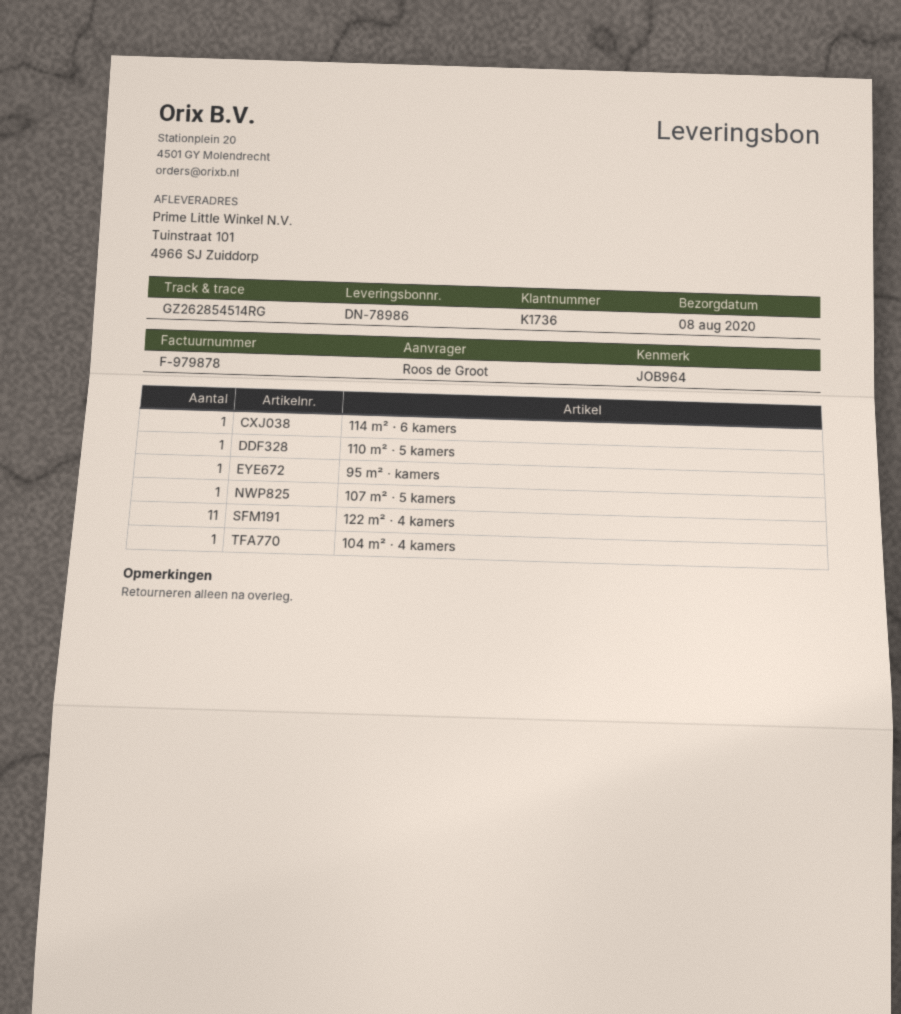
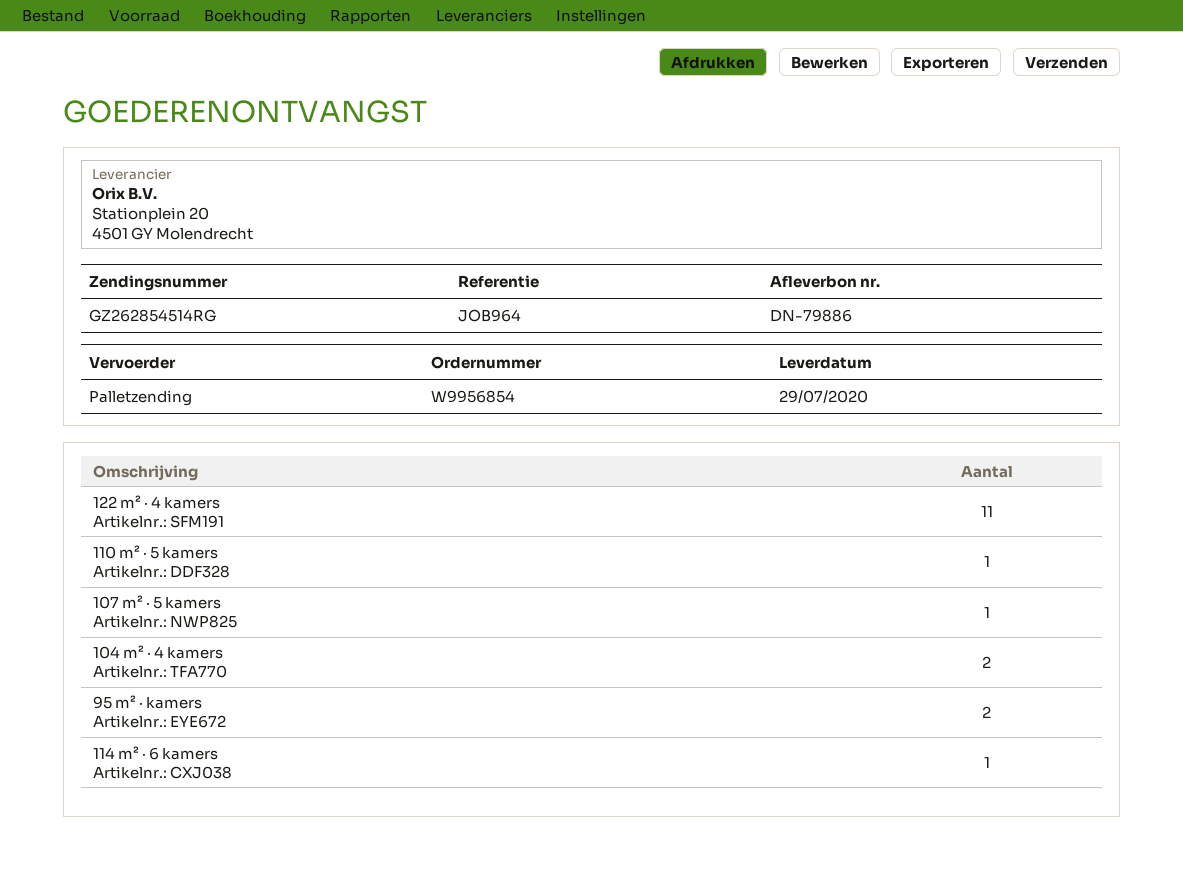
delivery note number: DN-78986 -> DN-79886
delivery date: 2020-08-08 -> 2020-07-29
95 m² · kamers: 1 -> 2
104 m² · 4 kamers: 1 -> 2

